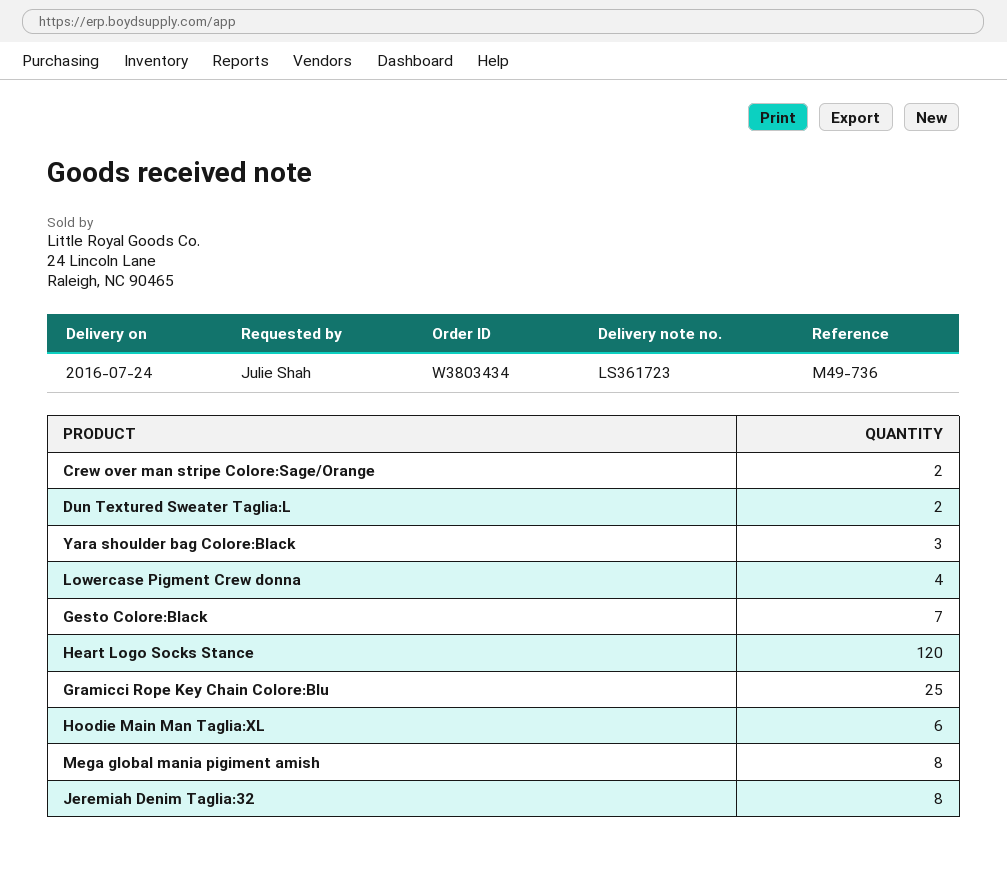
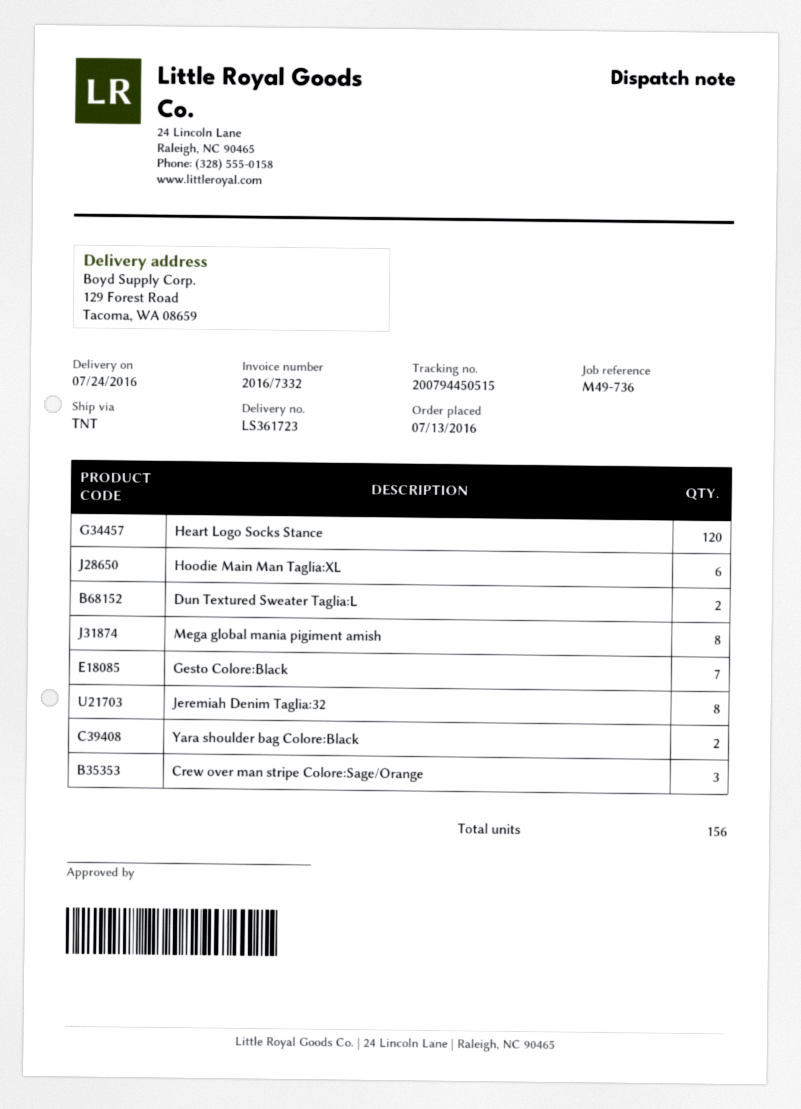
Crew over man stripe Colore:Sage/Orange: 2 -> 3
Yara shoulder bag Colore:Black: 3 -> 2
Lowercase Pigment Crew donna: 4 -> none
Gramicci Rope Key Chain Colore:Blu: 25 -> none

